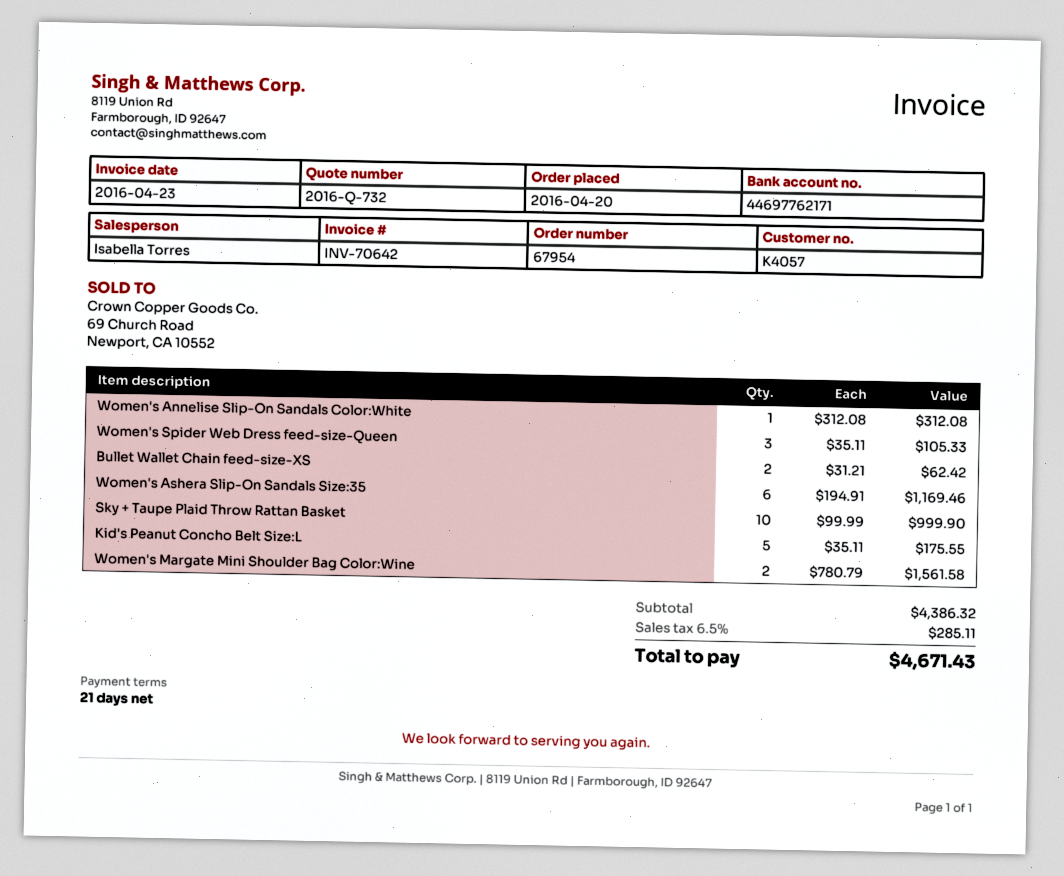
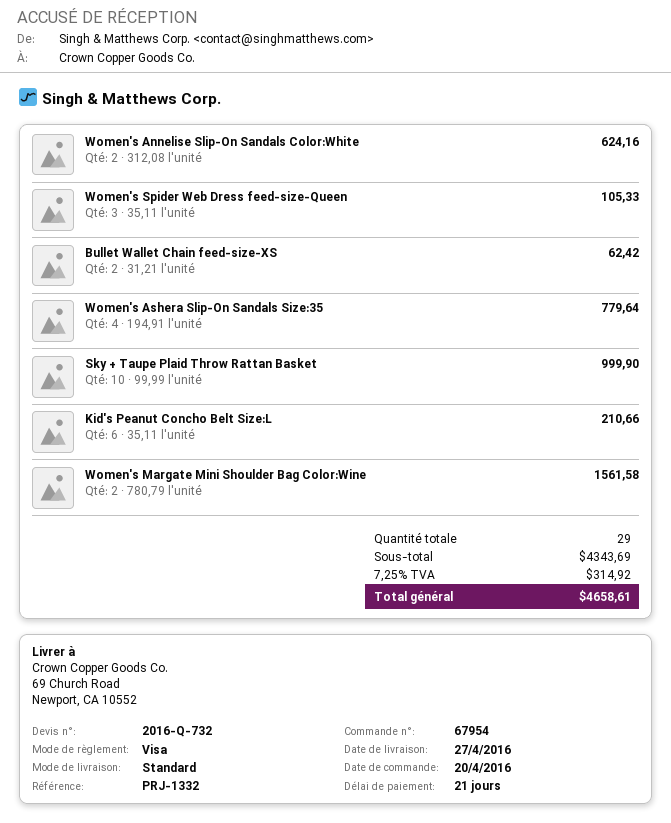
Women's Annelise Slip-On Sandals Color:White: 1 x 312.08 = 312.08 -> 2 x 312.08 = 624.16
Women's Ashera Slip-On Sandals Size:35: 6 x 194.91 = 1169.46 -> 4 x 194.91 = 779.64
Kid's Peanut Concho Belt Size:L: 5 x 35.11 = 175.55 -> 6 x 35.11 = 210.66
subtotal: 4386.32 -> 4343.69
tax: 6.5% = 285.11 -> 7.25% = 314.92
total: 4671.43 -> 4658.61

